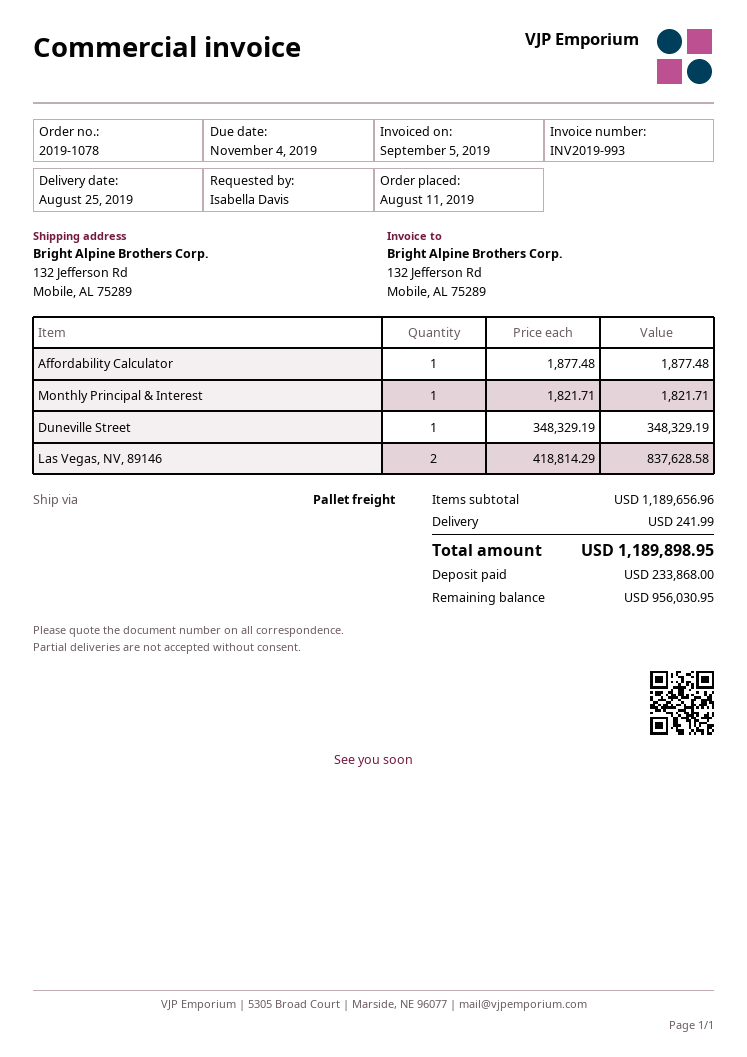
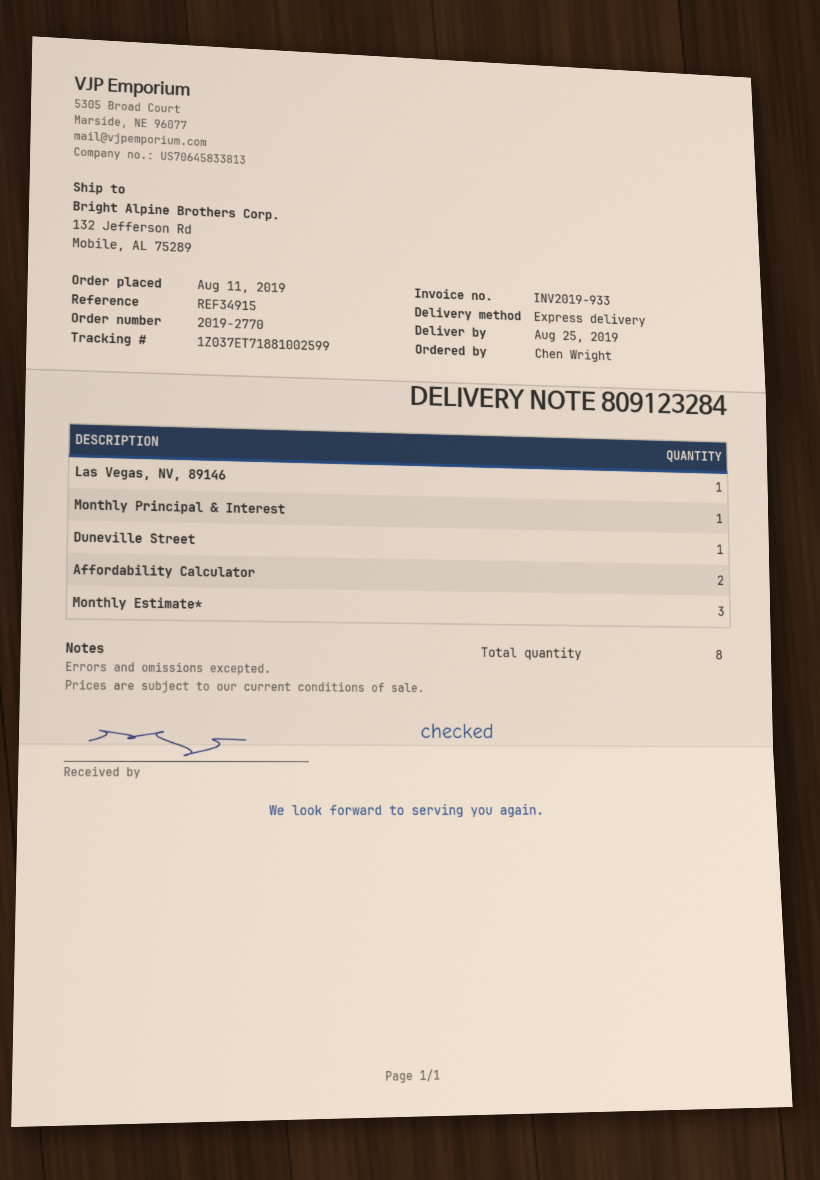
order number: 2019-1078 -> 2019-2770
invoice number: INV2019-993 -> INV2019-933
ordered by: Isabella Davis -> Chen Wright
shipping method: pallet freight -> express
Affordability Calculator: 1 -> 2
Las Vegas, NV, 89146: 2 -> 1
Monthly Estimate*: none -> 3

